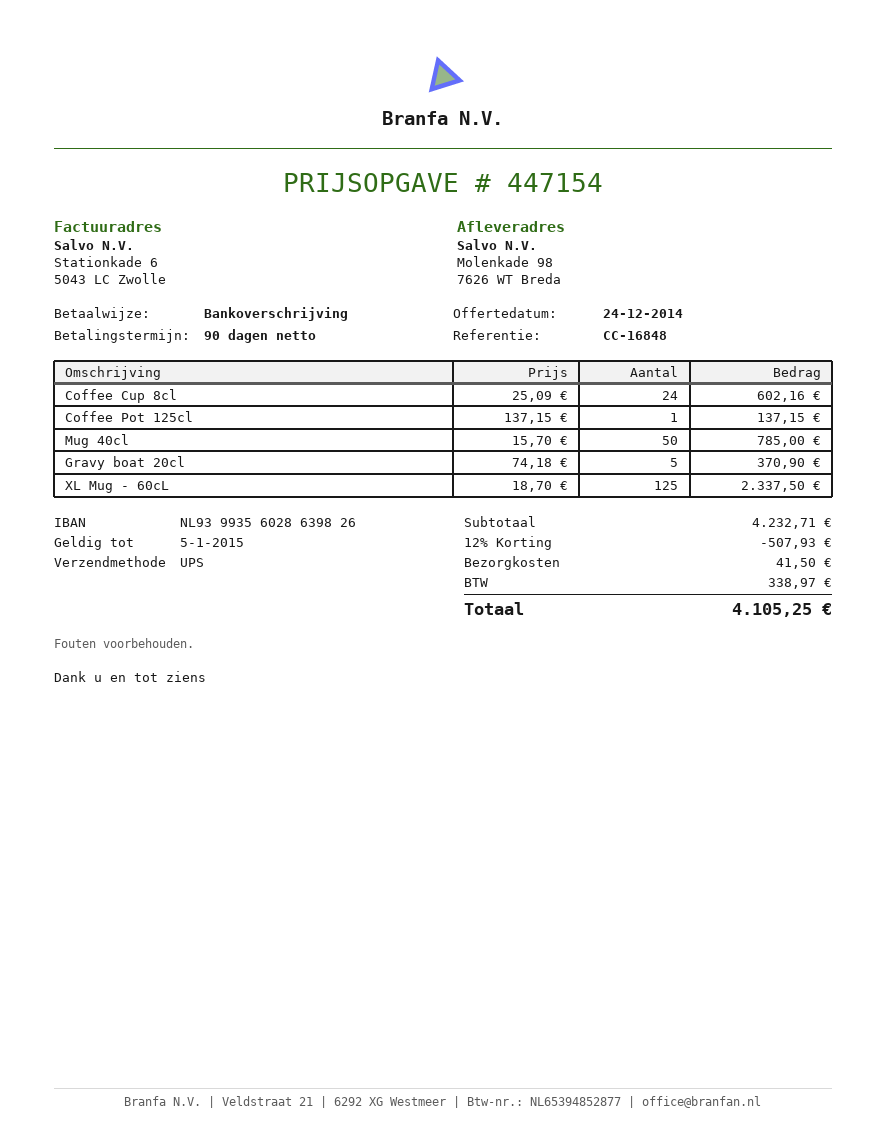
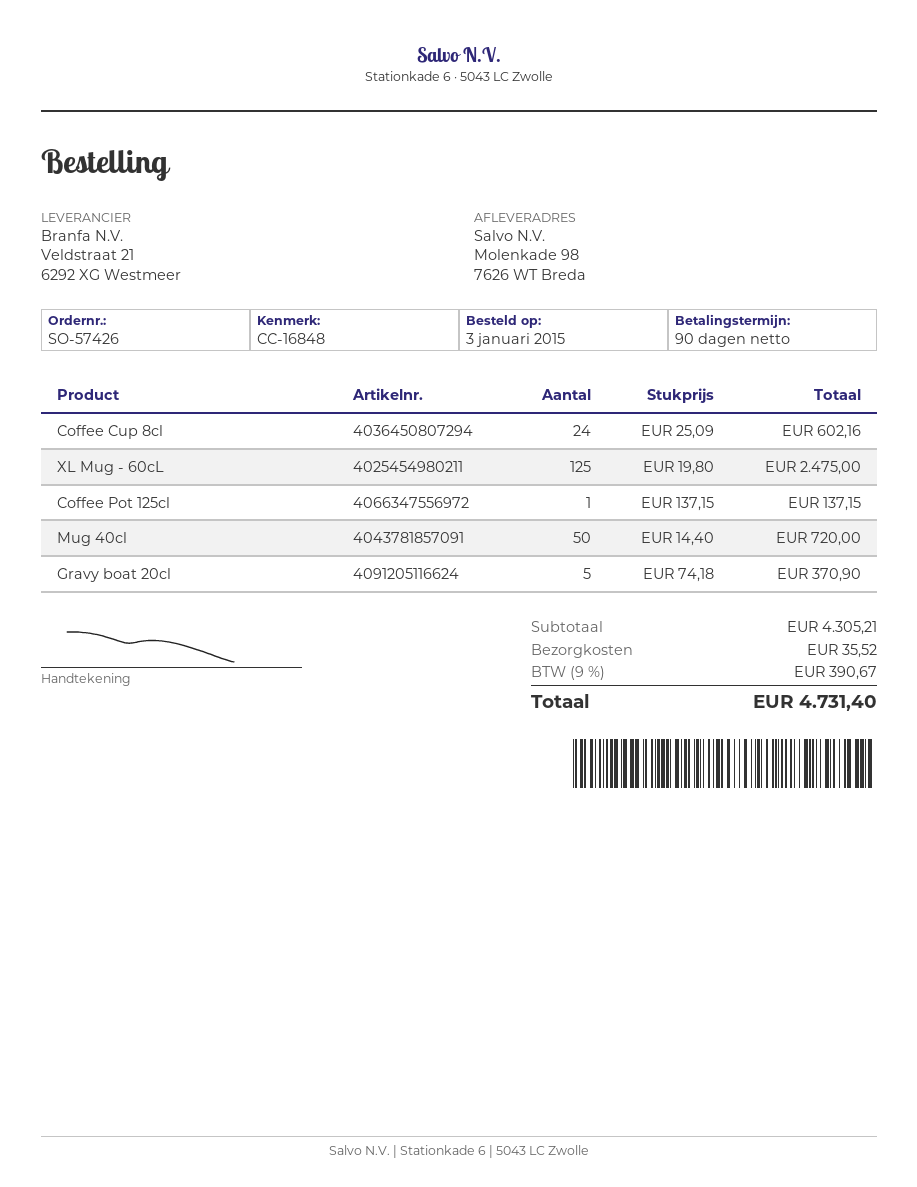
Mug 40cl: 50 x 15.70 = 785.00 -> 50 x 14.40 = 720.00
XL Mug - 60cL: 125 x 18.70 = 2337.50 -> 125 x 19.80 = 2475.00
subtotal: 4232.71 -> 4305.21
discount: 12% = 507.93 -> none
shipping: 41.50 -> 35.52
tax: 338.97 -> 390.67
total: 4105.25 -> 4731.40

